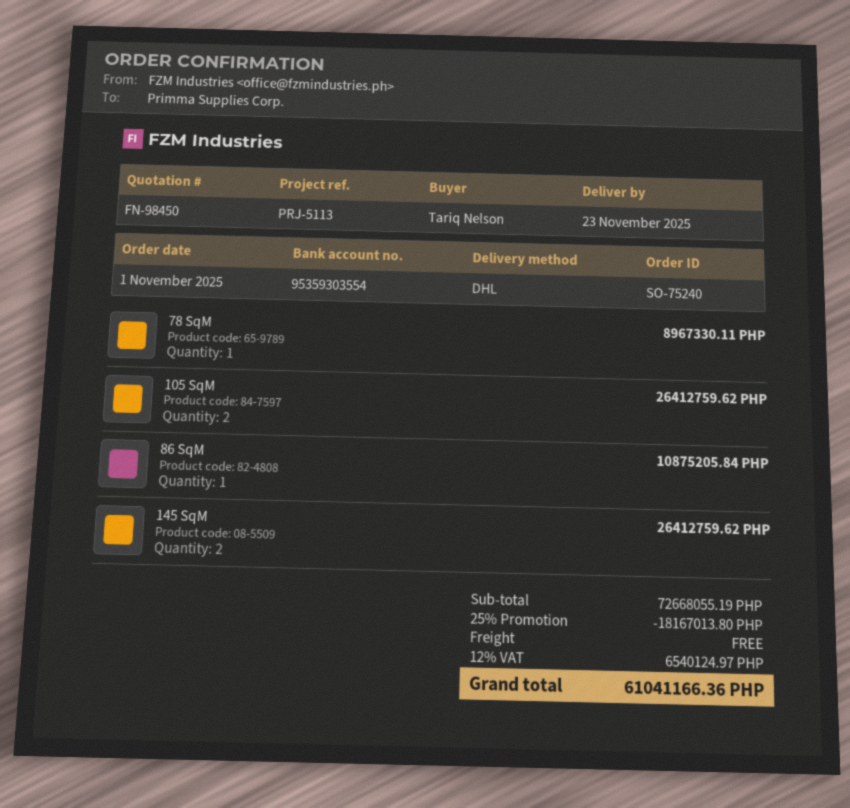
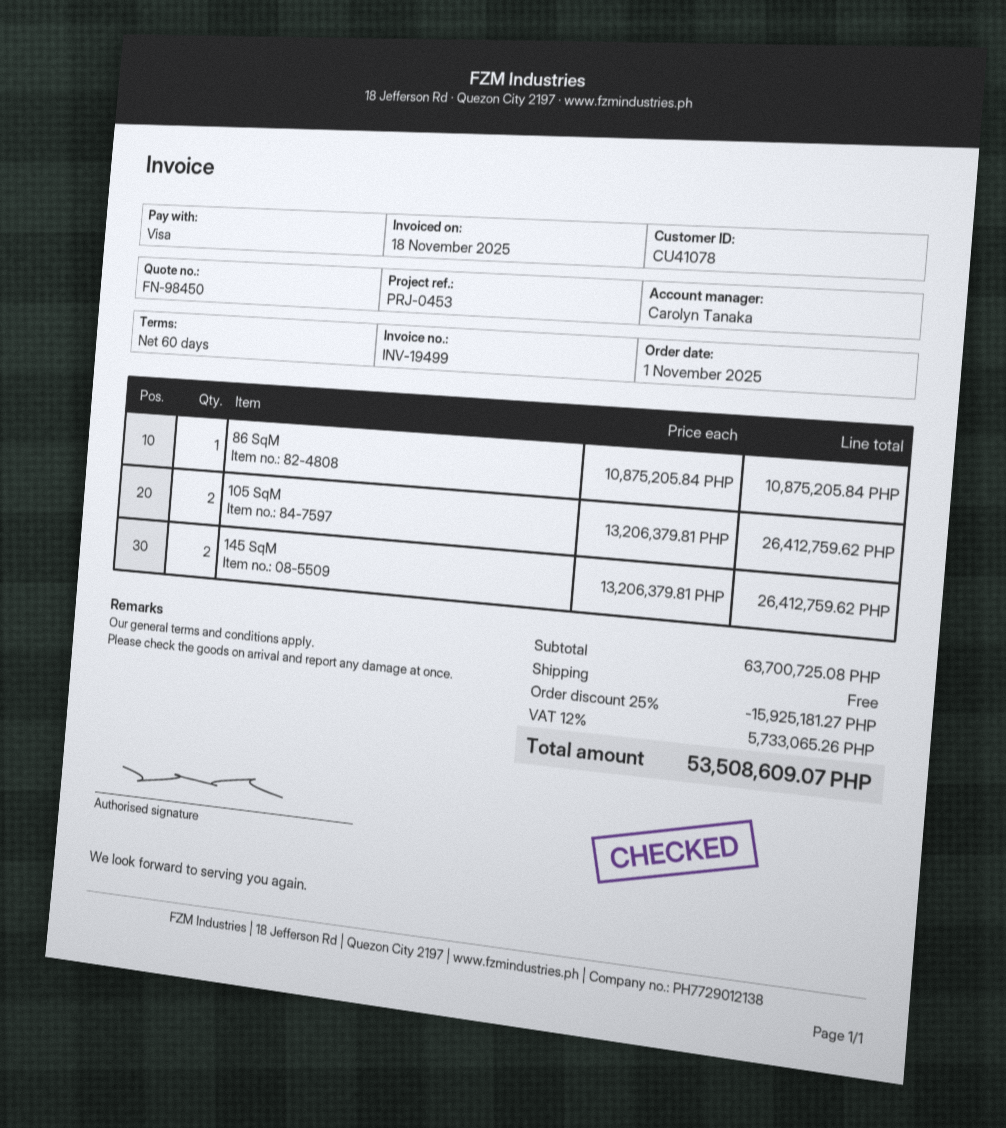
reference: PRJ-5113 -> PRJ-0453
78 SqM: 1 for 8967330.11 -> none
subtotal: 72668055.19 -> 63700725.08
discount: 25% = 18167013.80 -> 25% = 15925181.27
tax: 12% = 6540124.97 -> 12% = 5733065.26
total: 61041166.36 -> 53508609.07

